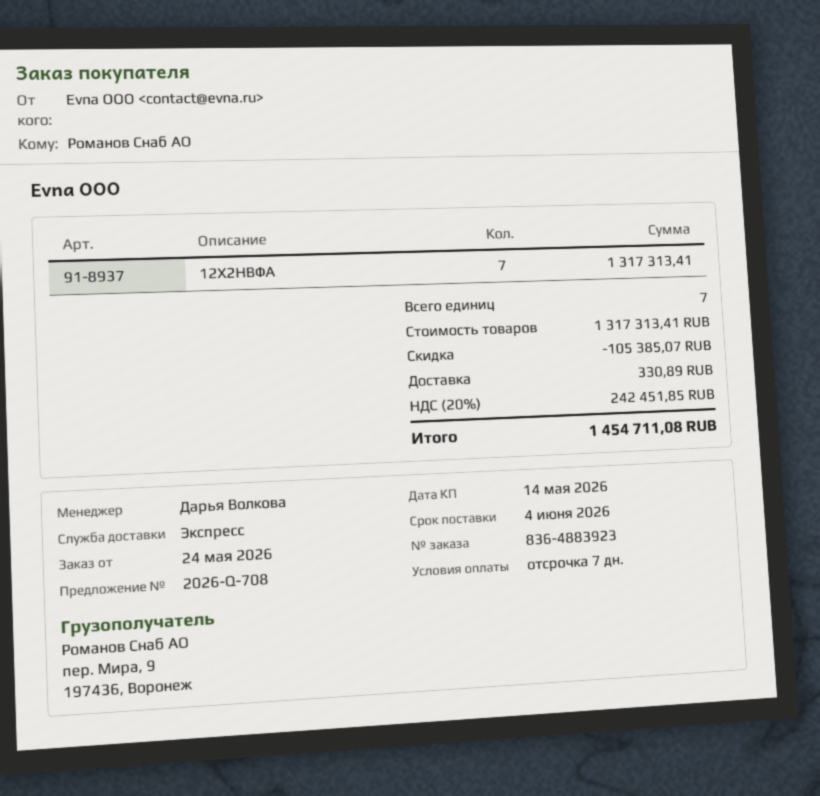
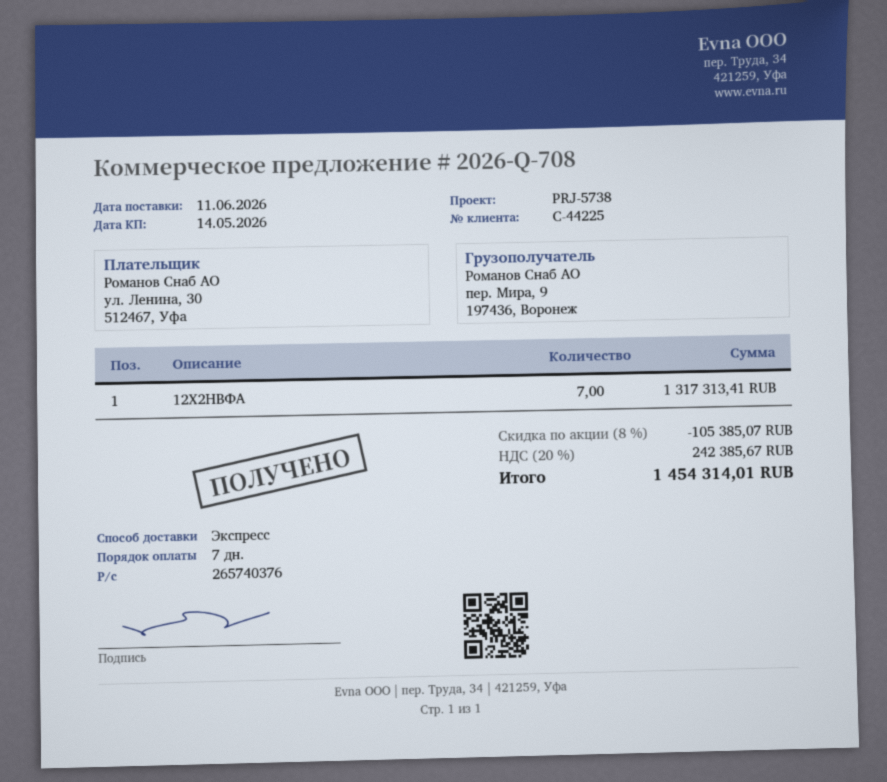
delivery date: 2026-06-04 -> 2026-06-11
shipping: 330.89 -> none
tax: 20% = 242451.85 -> 20% = 242385.67
total: 1454711.08 -> 1454314.01

